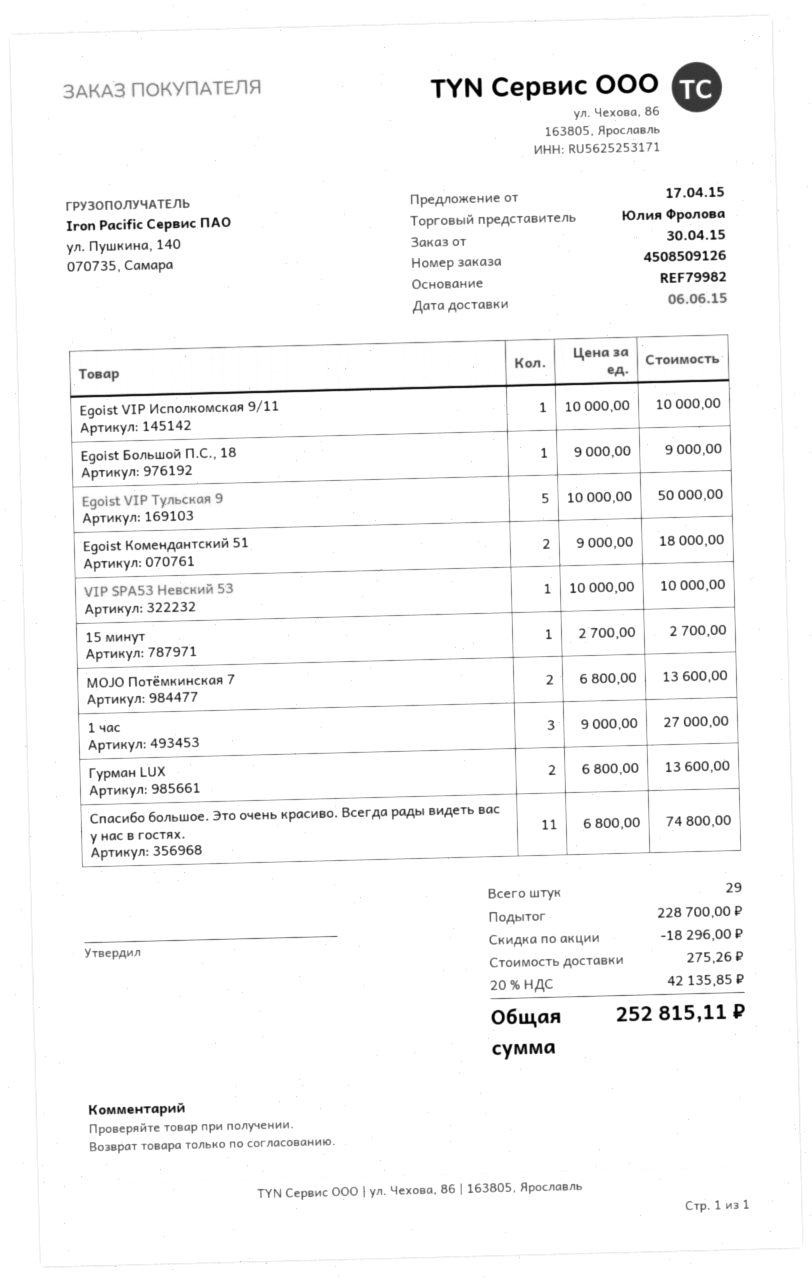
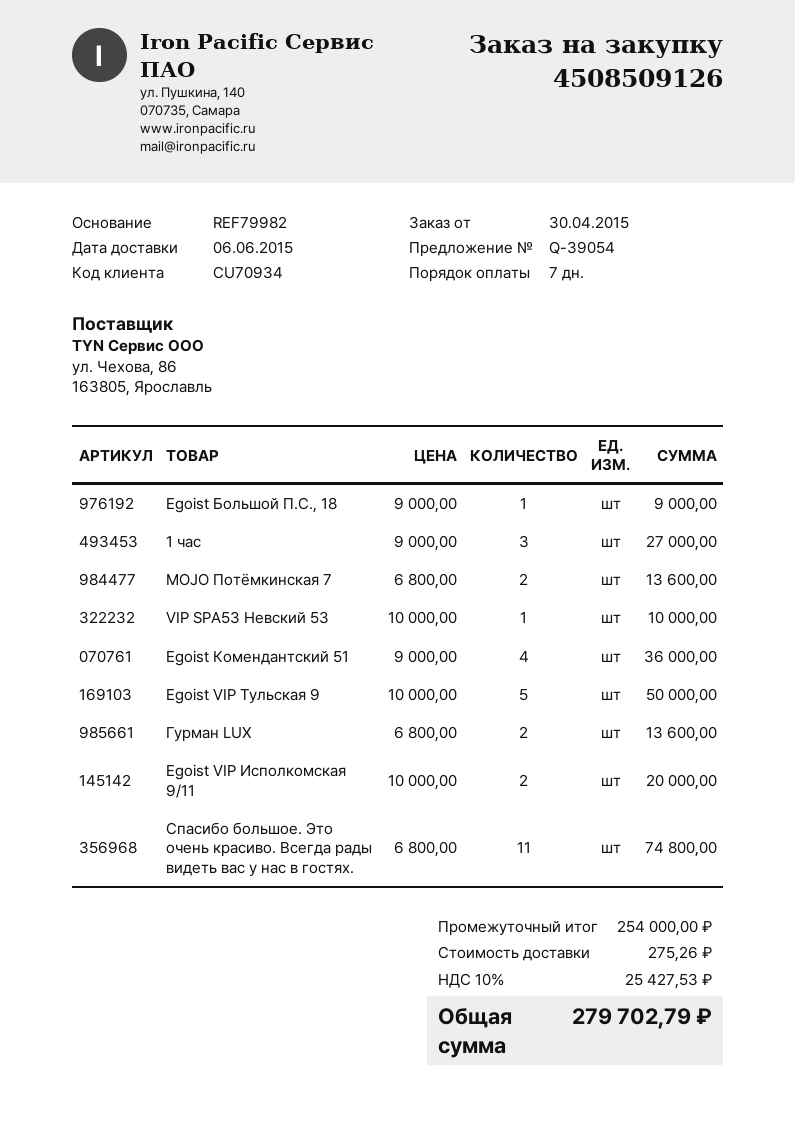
Egoist VIP Исполкомская 9/11: 1 x 10000.00 = 10000.00 -> 2 x 10000.00 = 20000.00
Egoist Комендантский 51: 2 x 9000.00 = 18000.00 -> 4 x 9000.00 = 36000.00
15 минут: 1 x 2700.00 = 2700.00 -> none
subtotal: 228700.00 -> 254000.00
discount: 18296.00 -> none
tax: 20% = 42135.85 -> 10% = 25427.53
total: 252815.11 -> 279702.79

